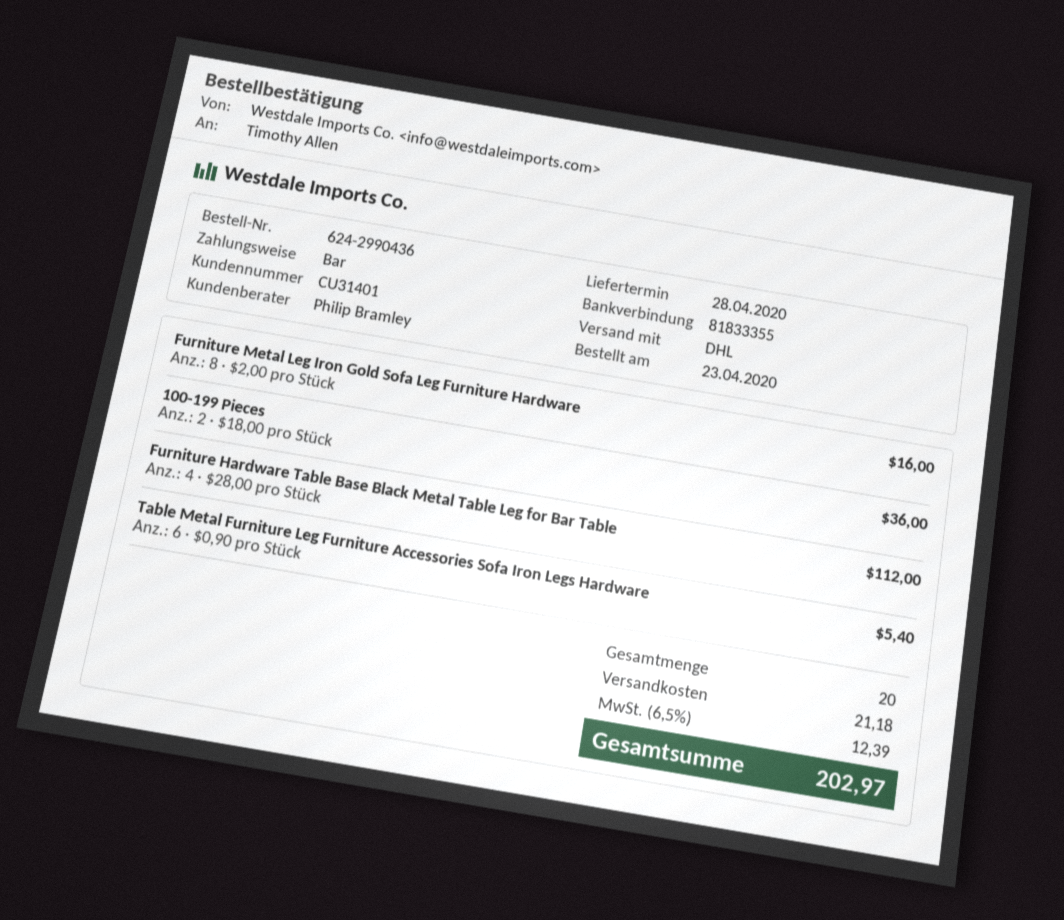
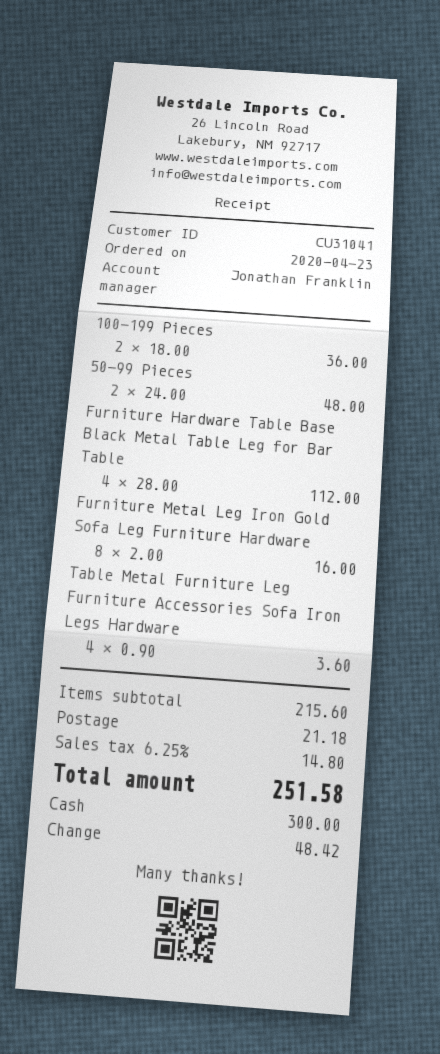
customer number: CU31401 -> CU31041
sales rep: Philip Bramley -> Jonathan Franklin
Table Metal Furniture Leg Furniture Accessories Sofa Iron Legs Hardware: 6 x 0.90 = 5.40 -> 4 x 0.90 = 3.60
50-99 Pieces: none -> 2 x 24.00 = 48.00
tax: 6.5% = 12.39 -> 6.25% = 14.80
total: 202.97 -> 251.58

